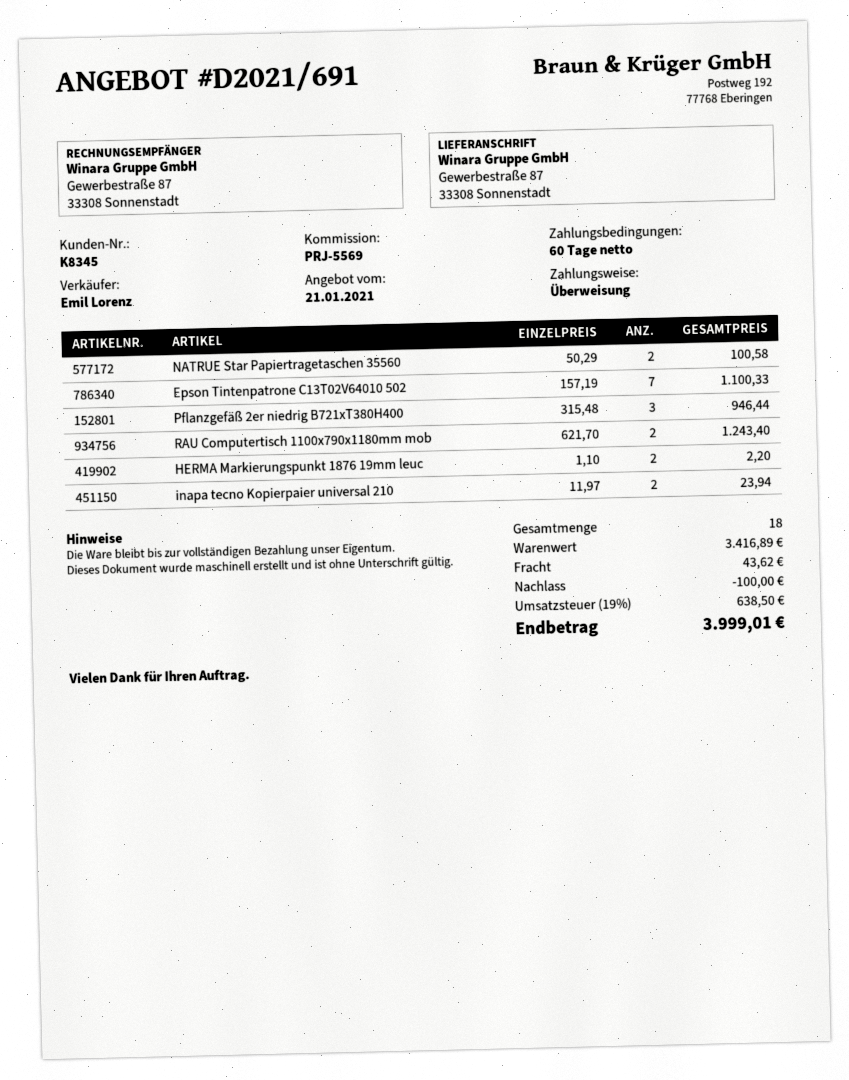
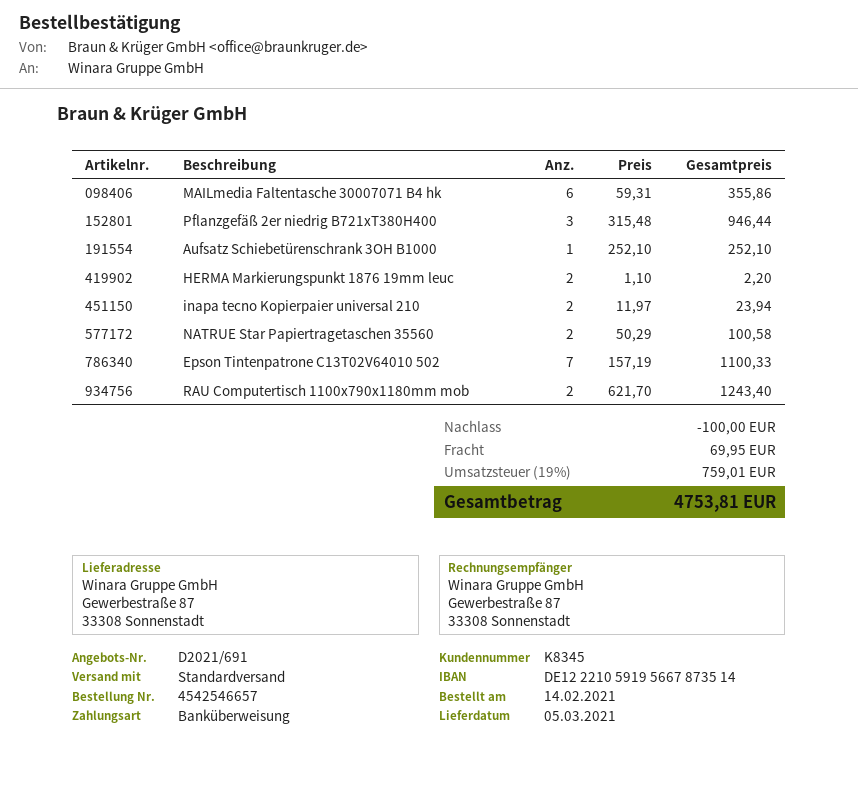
MAILmedia Faltentasche 30007071 B4 hk: none -> 6 x 59.31 = 355.86
Aufsatz Schiebetürenschrank 3OH B1000: none -> 1 x 252.10 = 252.10
shipping: 43.62 -> 69.95
tax: 19% = 638.50 -> 19% = 759.01
total: 3999.01 -> 4753.81

